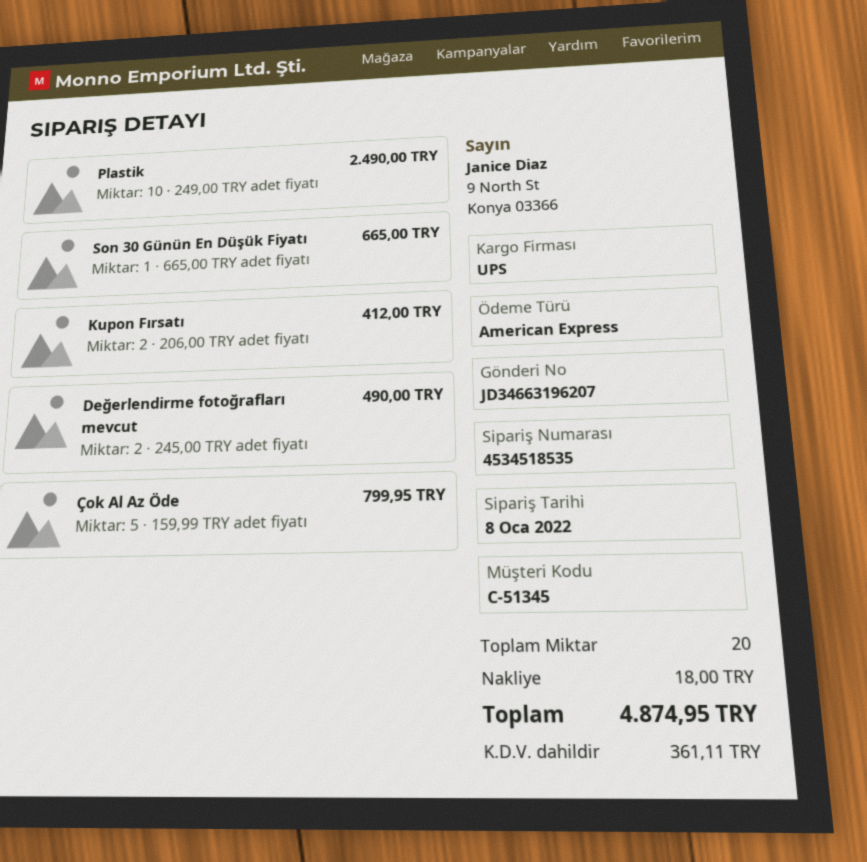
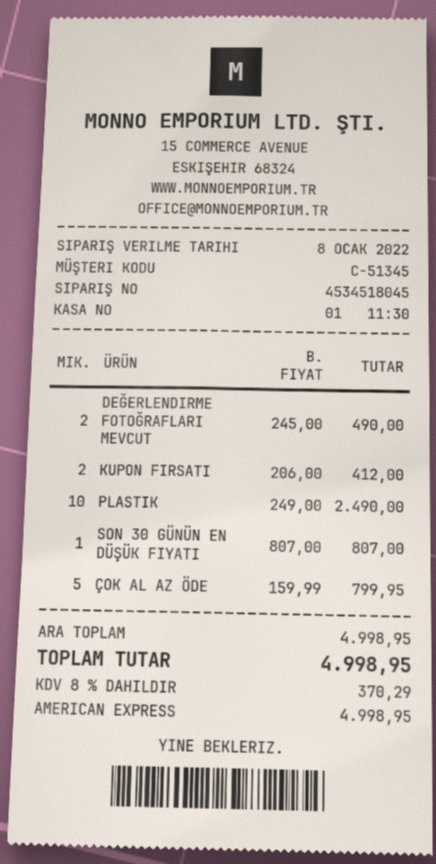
order number: 4534518535 -> 4534518045
Son 30 Günün En Düşük Fiyatı: 1 x 665.00 = 665.00 -> 1 x 807.00 = 807.00
shipping: 18.00 -> none
tax: 361.11 -> 370.29
total: 4874.95 -> 4998.95

